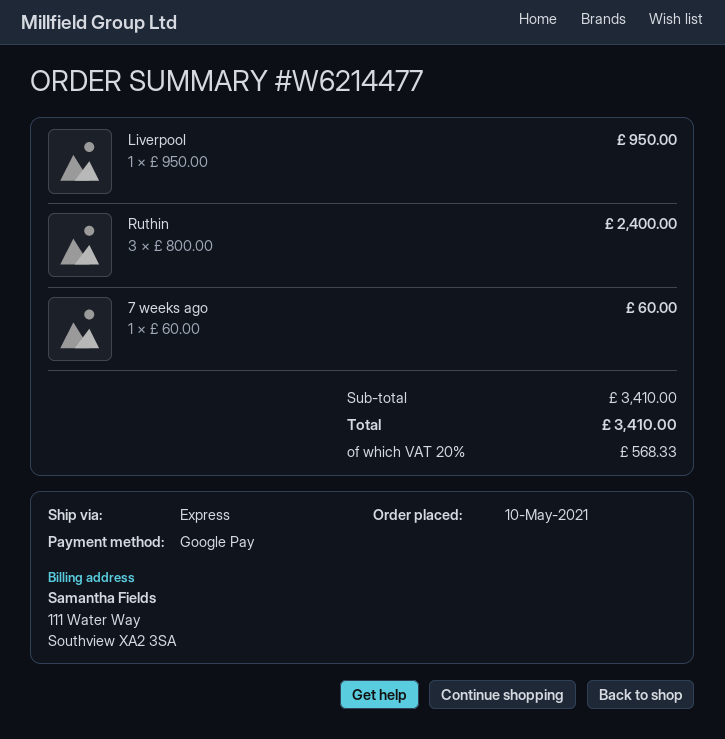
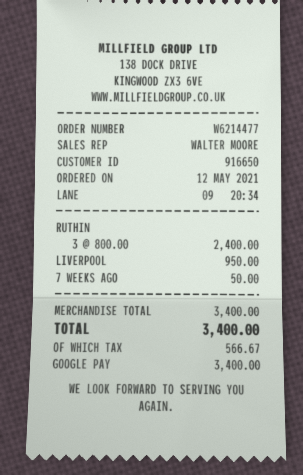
order date: 2021-05-10 -> 2021-05-12
7 weeks ago: 1 x 60.00 = 60.00 -> 1 x 50.00 = 50.00
subtotal: 3410.00 -> 3400.00
tax: 568.33 -> 566.67
total: 3410.00 -> 3400.00

